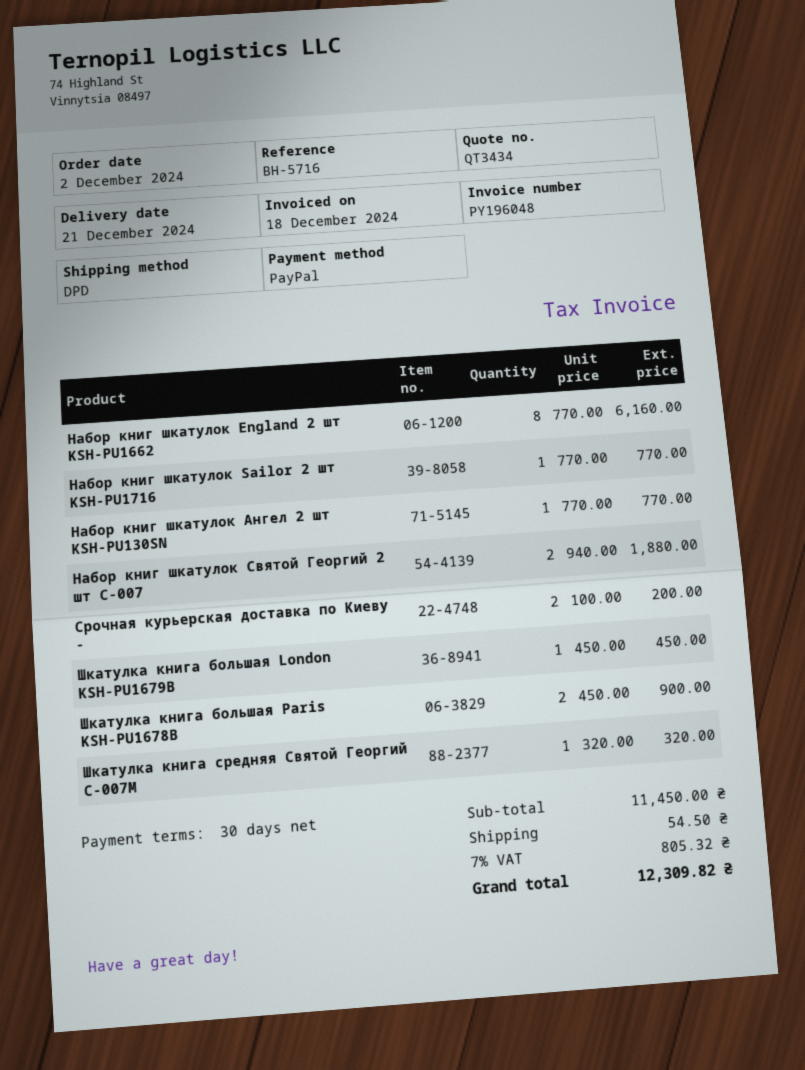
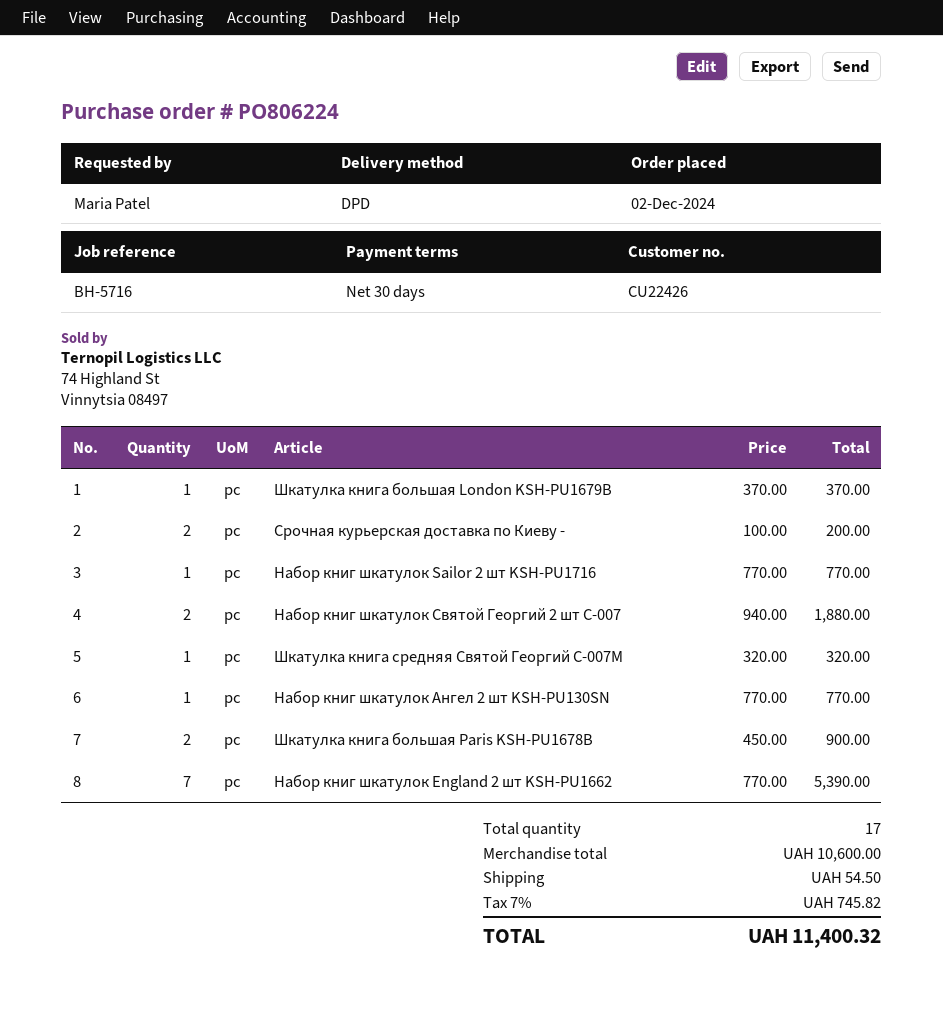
Набор книг шкатулок England 2 шт KSH-PU1662: 8 x 770.00 = 6160.00 -> 7 x 770.00 = 5390.00
Шкатулка книга большая London KSH-PU1679B: 1 x 450.00 = 450.00 -> 1 x 370.00 = 370.00
subtotal: 11450.00 -> 10600.00
tax: 7% = 805.32 -> 7% = 745.82
total: 12309.82 -> 11400.32

